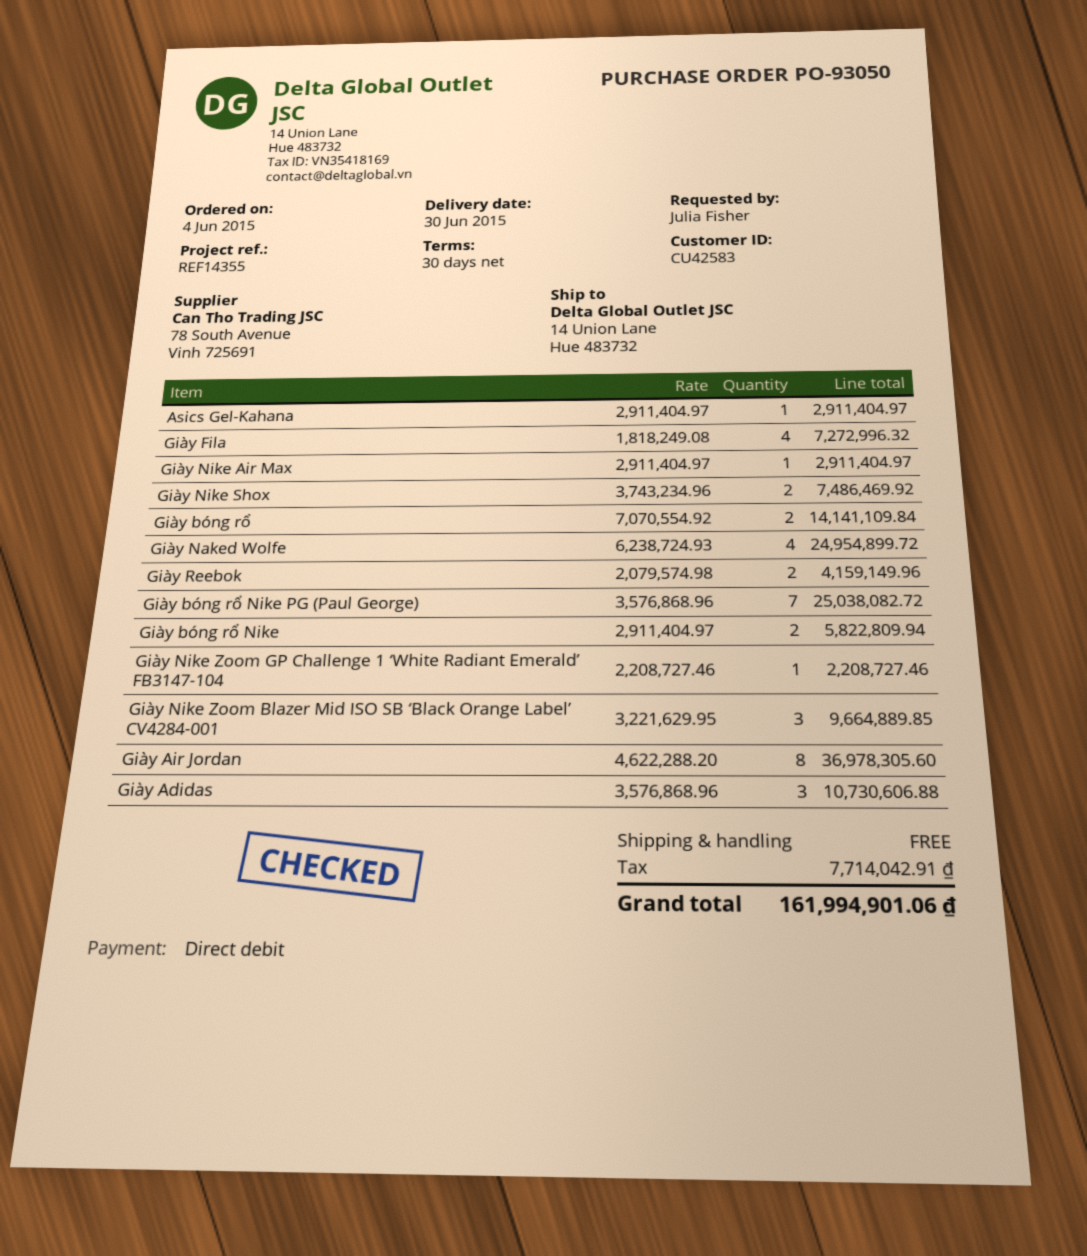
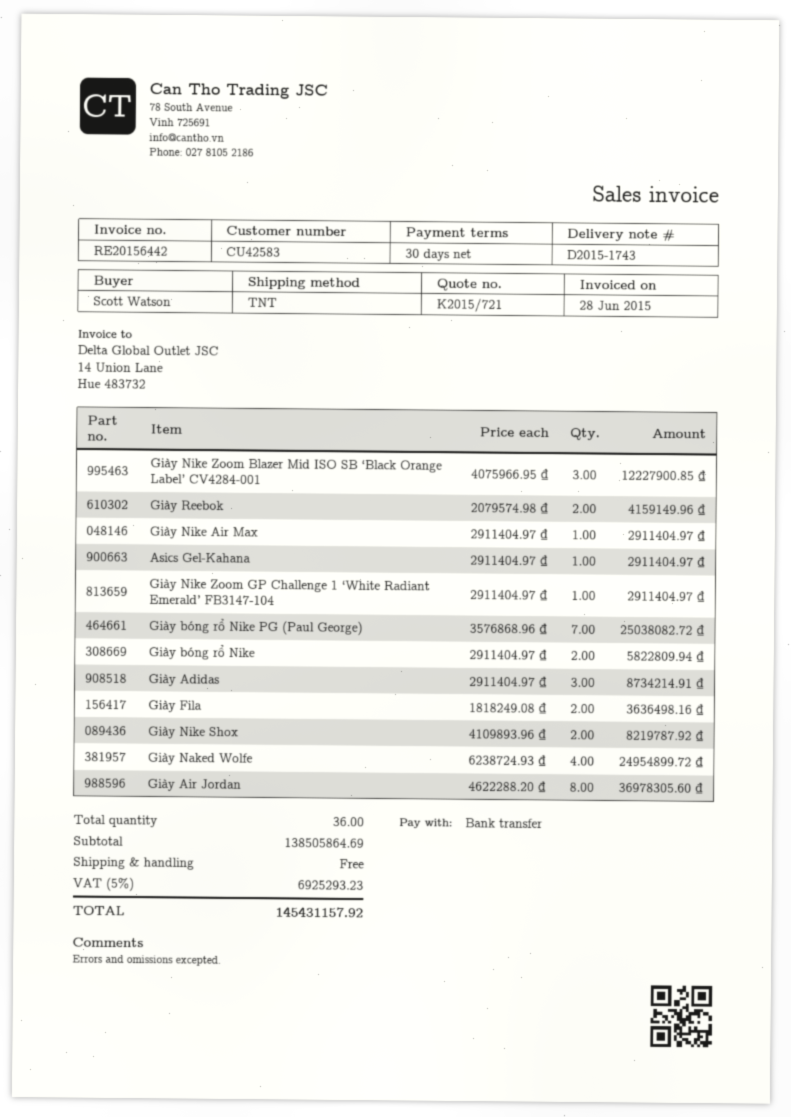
ordered by: Julia Fisher -> Scott Watson
payment method: direct debit -> bank transfer
Giày Fila: 4 x 1818249.08 = 7272996.32 -> 2 x 1818249.08 = 3636498.16
Giày Nike Shox: 2 x 3743234.96 = 7486469.92 -> 2 x 4109893.96 = 8219787.92
Giày bóng rổ: 2 x 7070554.92 = 14141109.84 -> none
Giày Nike Zoom GP Challenge 1 ‘White Radiant Emerald’ FB3147-104: 1 x 2208727.46 = 2208727.46 -> 1 x 2911404.97 = 2911404.97
Giày Nike Zoom Blazer Mid ISO SB ‘Black Orange Label’ CV4284-001: 3 x 3221629.95 = 9664889.85 -> 3 x 4075966.95 = 12227900.85
Giày Adidas: 3 x 3576868.96 = 10730606.88 -> 3 x 2911404.97 = 8734214.91
tax: 7714042.91 -> 6925293.23
total: 161994901.06 -> 145431157.92

